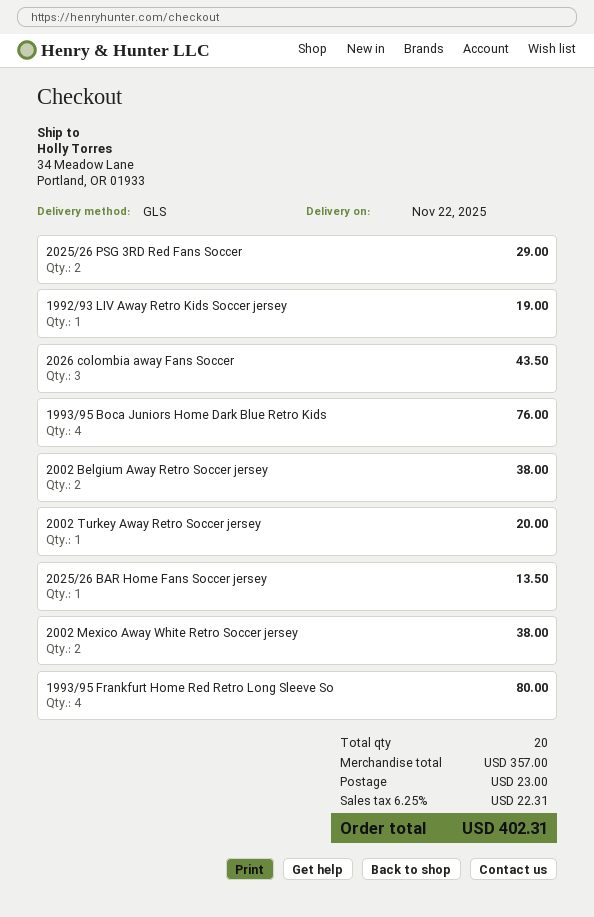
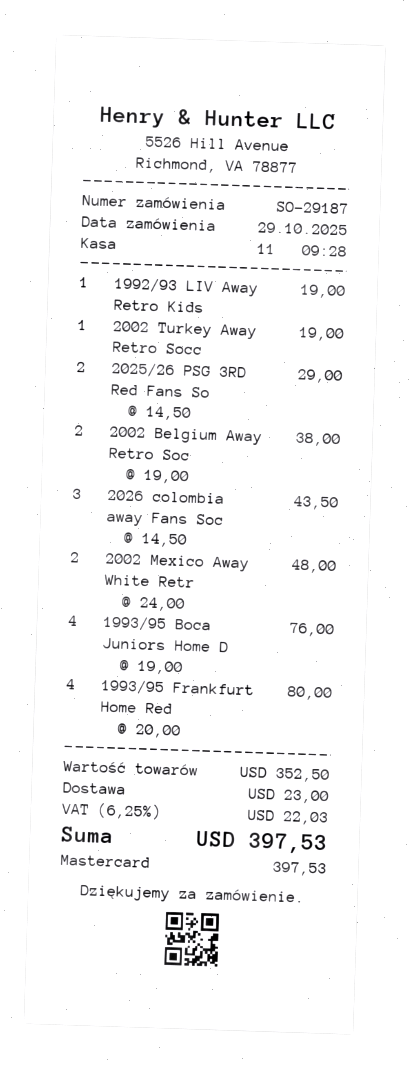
2002 Turkey Away Retro Soccer jersey: 1 for 20.00 -> 1 for 19.00
2025/26 BAR Home Fans Soccer jersey: 1 for 13.50 -> none
2002 Mexico Away White Retro Soccer jersey: 2 for 38.00 -> 2 for 48.00
subtotal: 357.00 -> 352.50
tax: 6.25% = 22.31 -> 6.25% = 22.03
total: 402.31 -> 397.53

